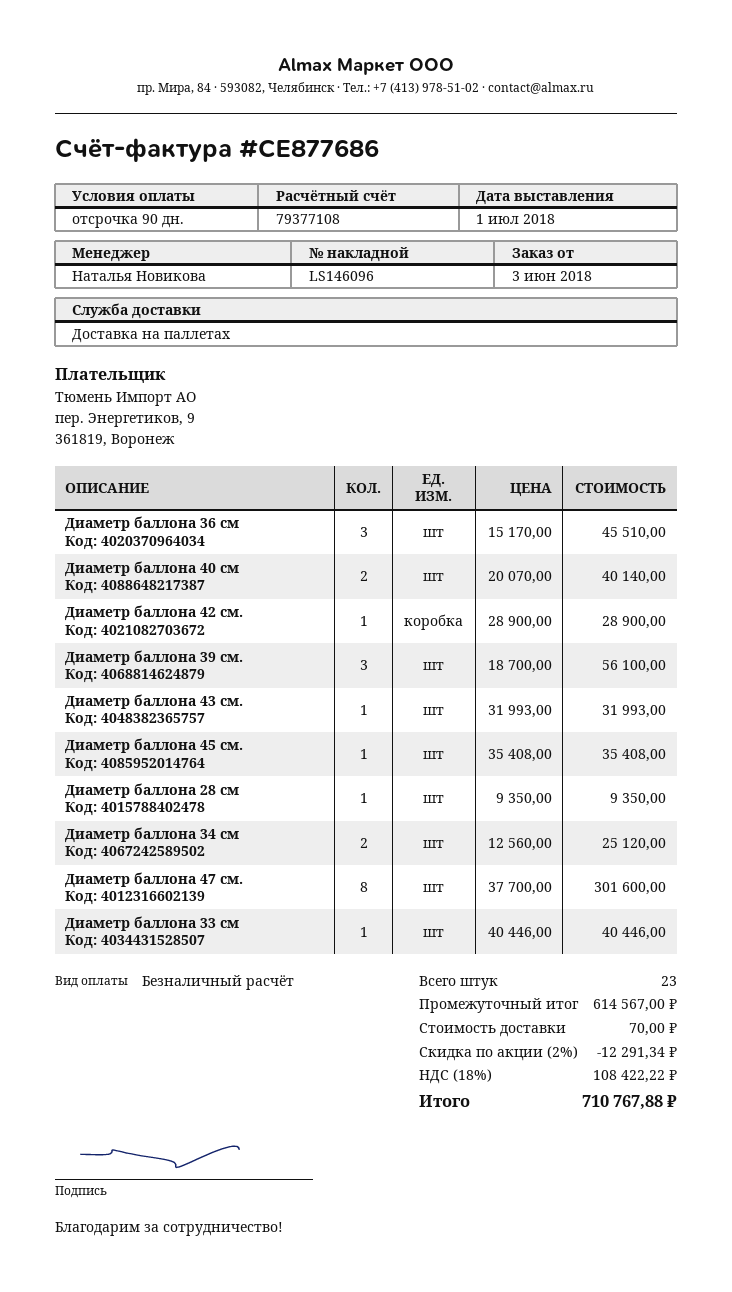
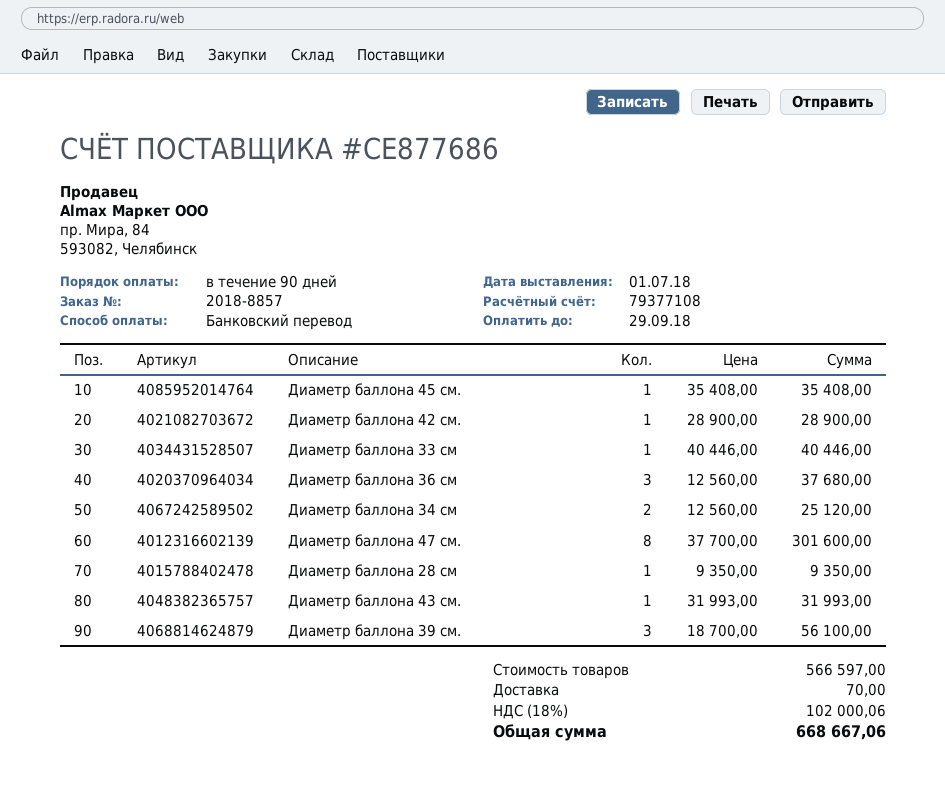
Диаметр баллона 36 см: 3 x 15170.00 = 45510.00 -> 3 x 12560.00 = 37680.00
Диаметр баллона 40 см: 2 x 20070.00 = 40140.00 -> none
subtotal: 614567.00 -> 566597.00
discount: 2% = 12291.34 -> none
tax: 18% = 108422.22 -> 18% = 102000.06
total: 710767.88 -> 668667.06

